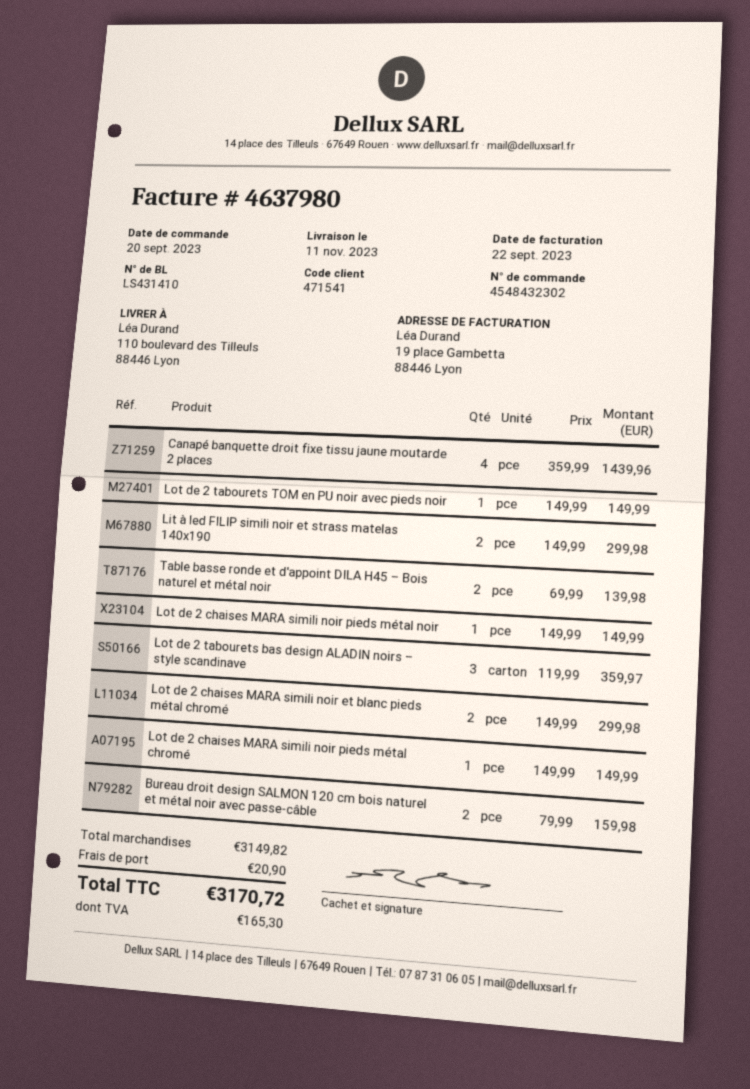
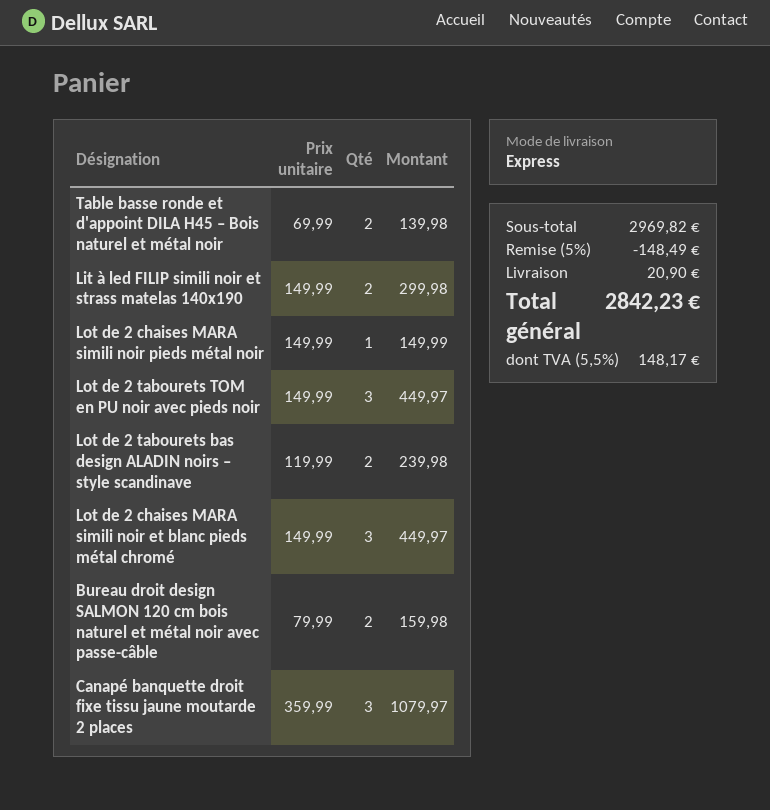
Canapé banquette droit fixe tissu jaune moutarde 2 places: 4 x 359.99 = 1439.96 -> 3 x 359.99 = 1079.97
Lot de 2 tabourets TOM en PU noir avec pieds noir: 1 x 149.99 = 149.99 -> 3 x 149.99 = 449.97
Lot de 2 tabourets bas design ALADIN noirs – style scandinave: 3 x 119.99 = 359.97 -> 2 x 119.99 = 239.98
Lot de 2 chaises MARA simili noir et blanc pieds métal chromé: 2 x 149.99 = 299.98 -> 3 x 149.99 = 449.97
Lot de 2 chaises MARA simili noir pieds métal chromé: 1 x 149.99 = 149.99 -> none
subtotal: 3149.82 -> 2969.82
discount: none -> 5% = 148.49
tax: 165.30 -> 148.17
total: 3170.72 -> 2842.23

